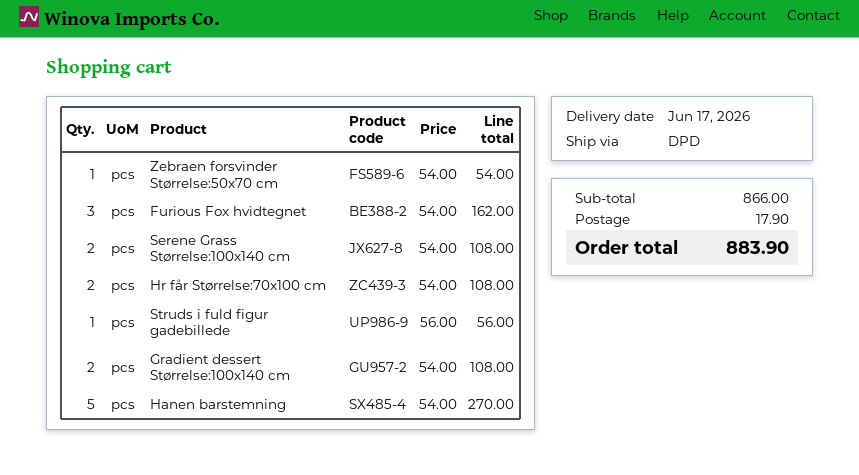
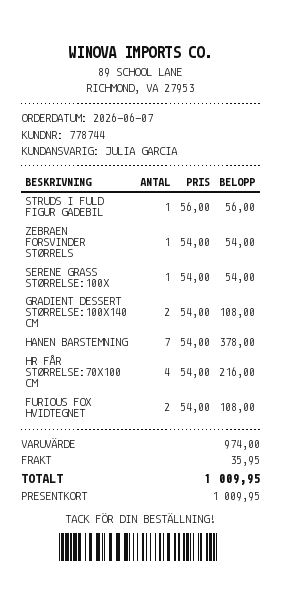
Furious Fox hvidtegnet: 3 x 54.00 = 162.00 -> 2 x 54.00 = 108.00
Serene Grass Størrelse:100x140 cm: 2 x 54.00 = 108.00 -> 1 x 54.00 = 54.00
Hr får Størrelse:70x100 cm: 2 x 54.00 = 108.00 -> 4 x 54.00 = 216.00
Hanen barstemning: 5 x 54.00 = 270.00 -> 7 x 54.00 = 378.00
subtotal: 866.00 -> 974.00
shipping: 17.90 -> 35.95
total: 883.90 -> 1009.95

